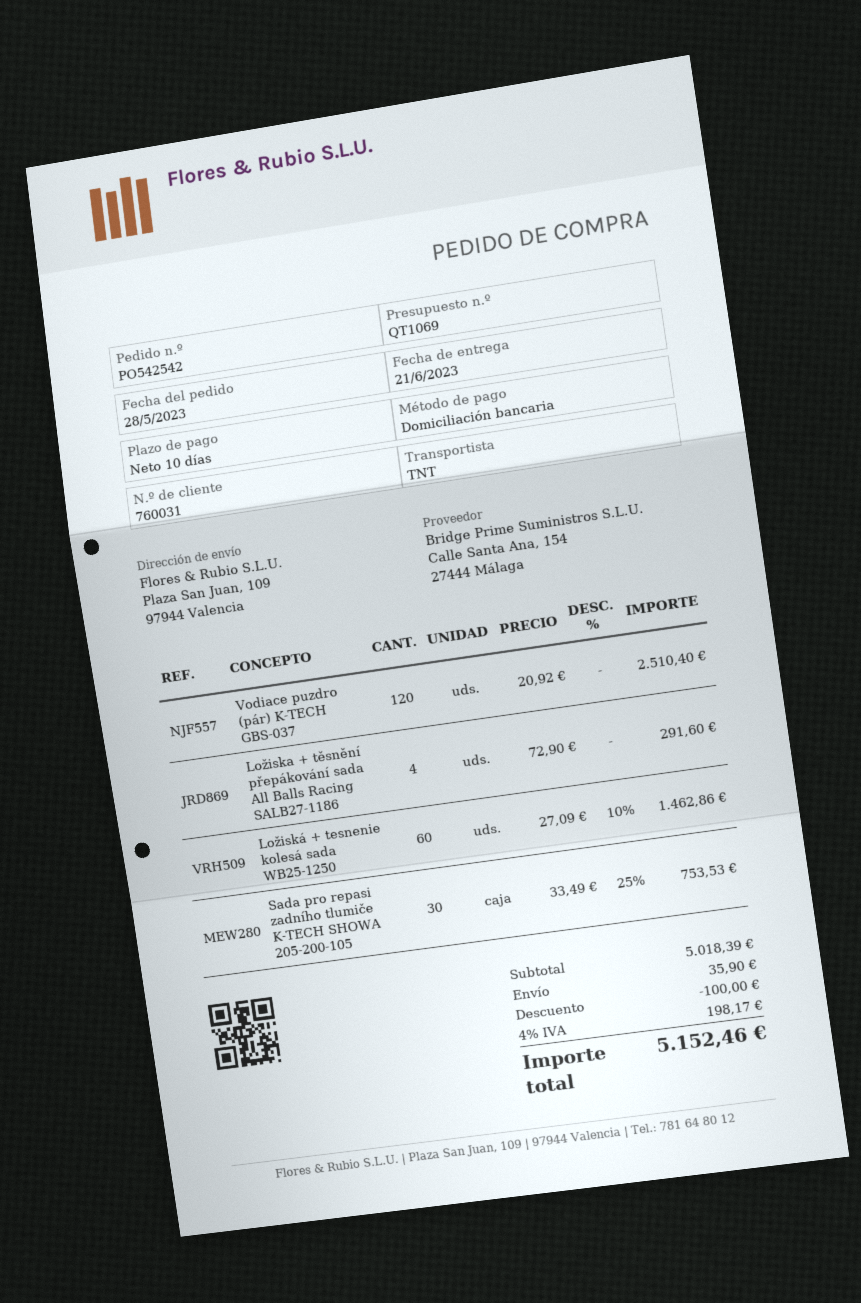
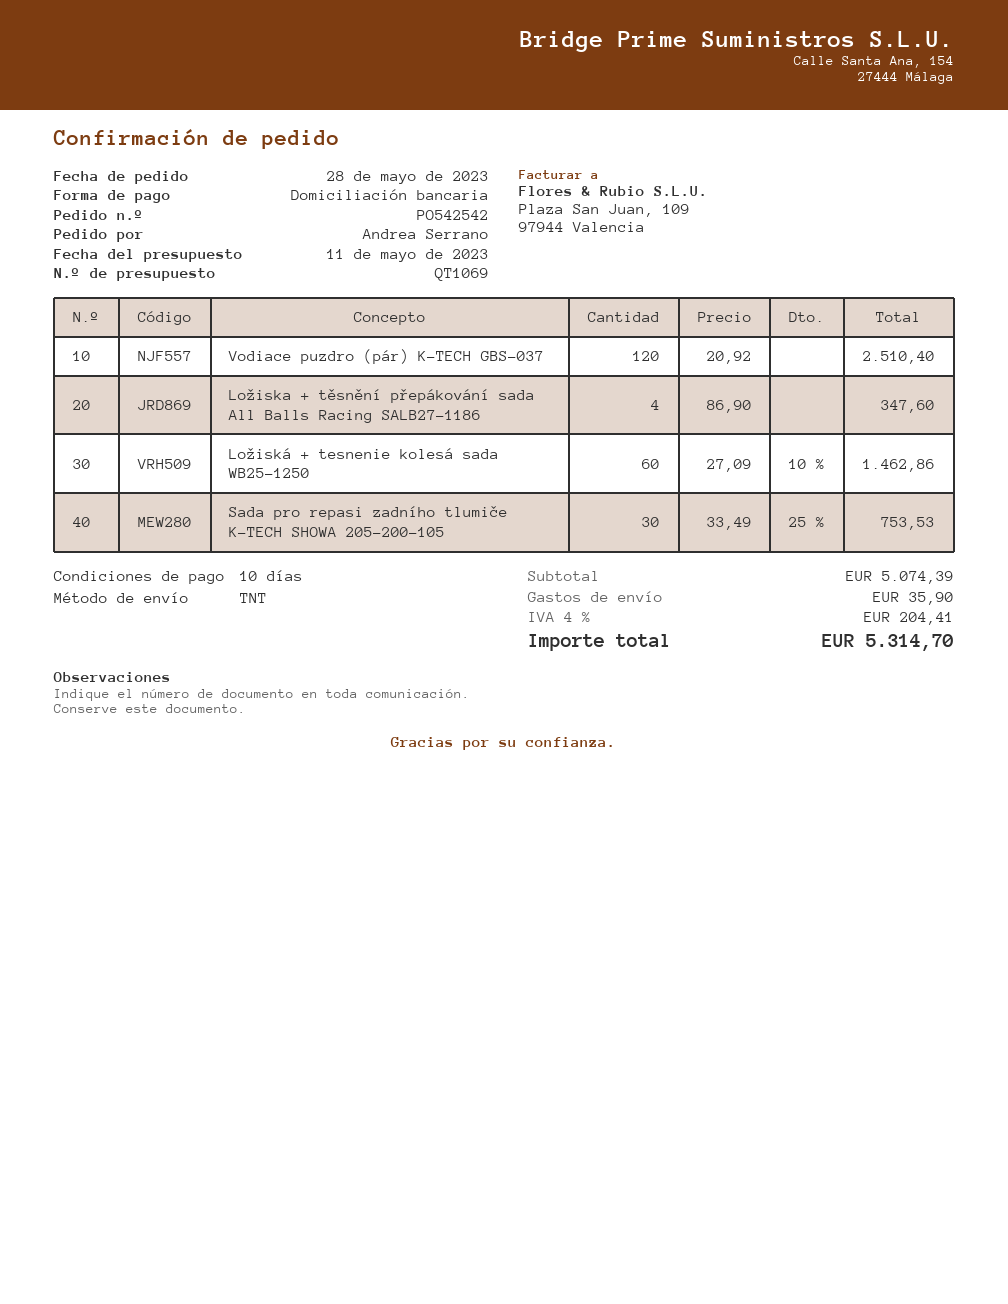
Ložiska + těsnění přepákování sada All Balls Racing SALB27-1186: 4 x 72.90 = 291.60 -> 4 x 86.90 = 347.60
subtotal: 5018.39 -> 5074.39
discount: 100.00 -> none
tax: 4% = 198.17 -> 4% = 204.41
total: 5152.46 -> 5314.70

